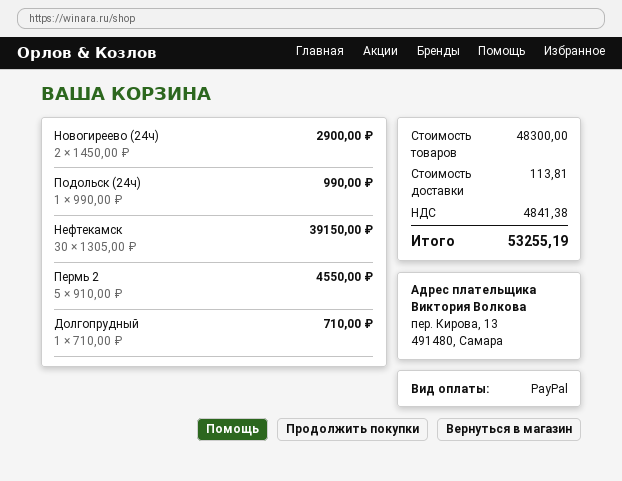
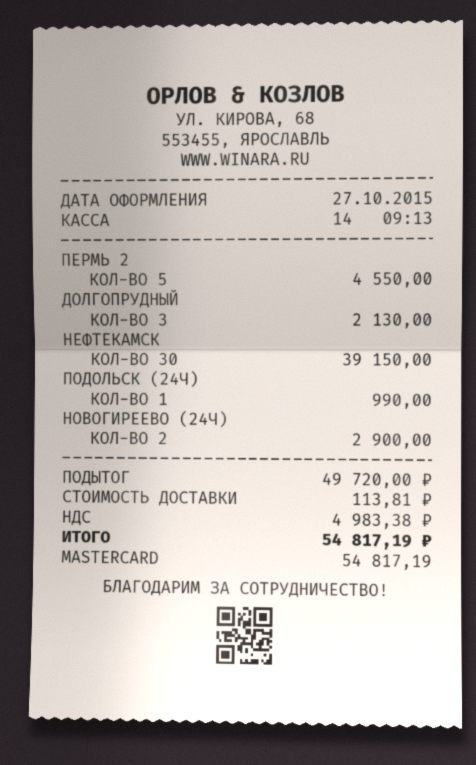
payment method: PayPal -> Mastercard
Долгопрудный: 1 for 710.00 -> 3 for 2130.00
subtotal: 48300.00 -> 49720.00
tax: 4841.38 -> 4983.38
total: 53255.19 -> 54817.19

